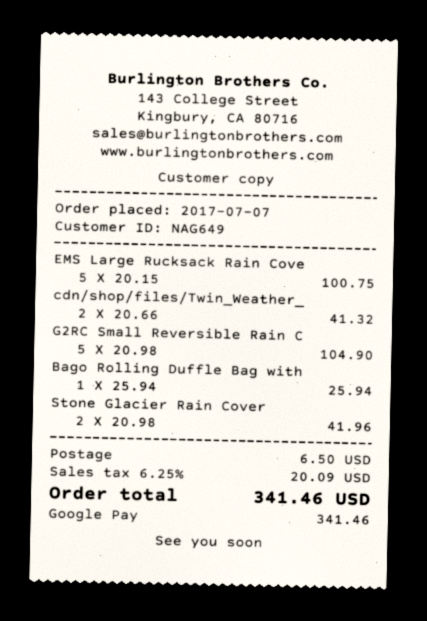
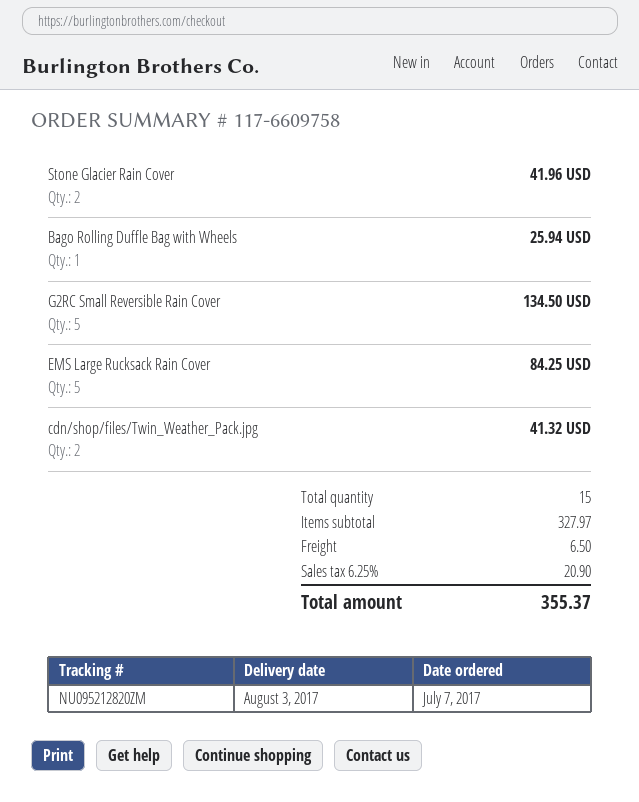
EMS Large Rucksack Rain Cove: 5 for 100.75 -> 5 for 84.25
G2RC Small Reversible Rain C: 5 for 104.90 -> 5 for 134.50
tax: 6.25% = 20.09 -> 6.25% = 20.90
total: 341.46 -> 355.37

